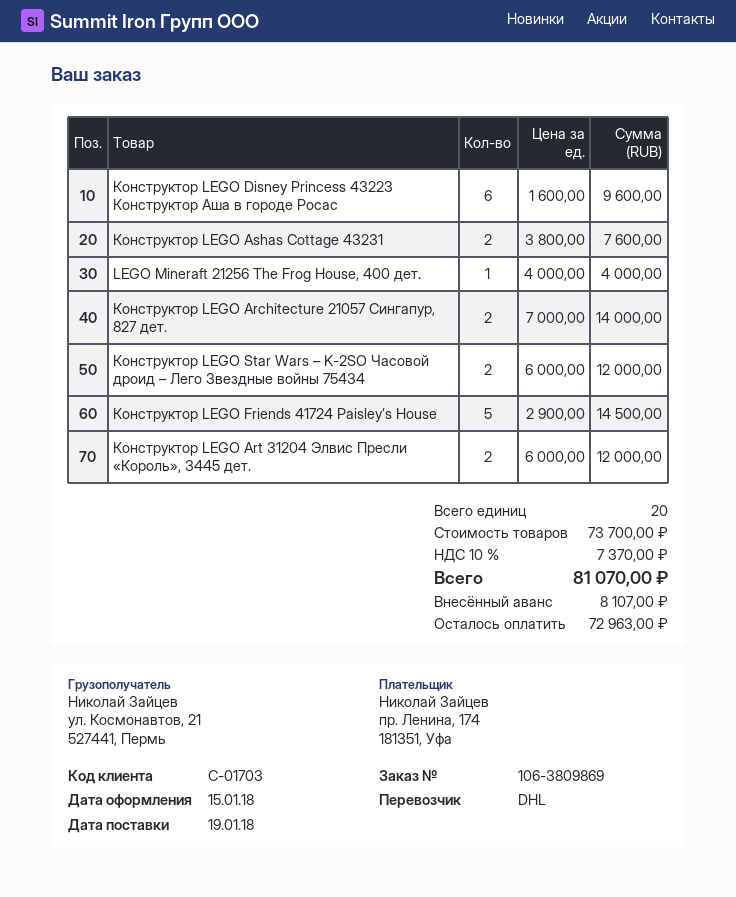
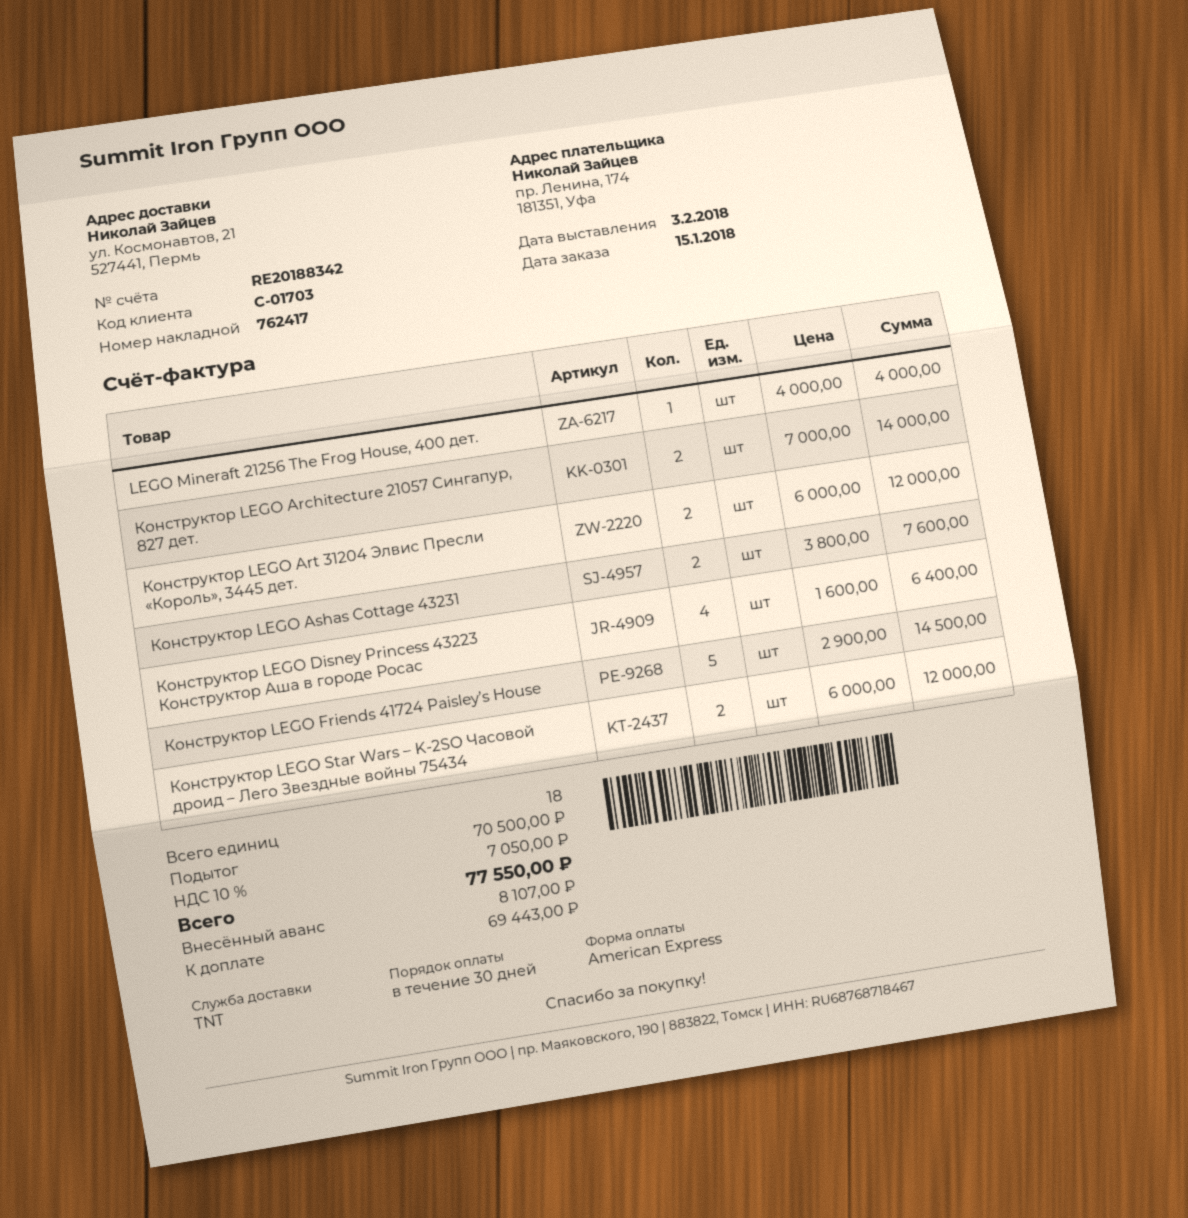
shipping method: DHL -> TNT
Конструктор LEGO Disney Princess 43223 Конструктор Аша в городе Росас: 6 x 1600.00 = 9600.00 -> 4 x 1600.00 = 6400.00
total quantity: 20 -> 18
subtotal: 73700.00 -> 70500.00
tax: 10% = 7370.00 -> 10% = 7050.00
total: 81070.00 -> 77550.00
balance: 72963.00 -> 69443.00

